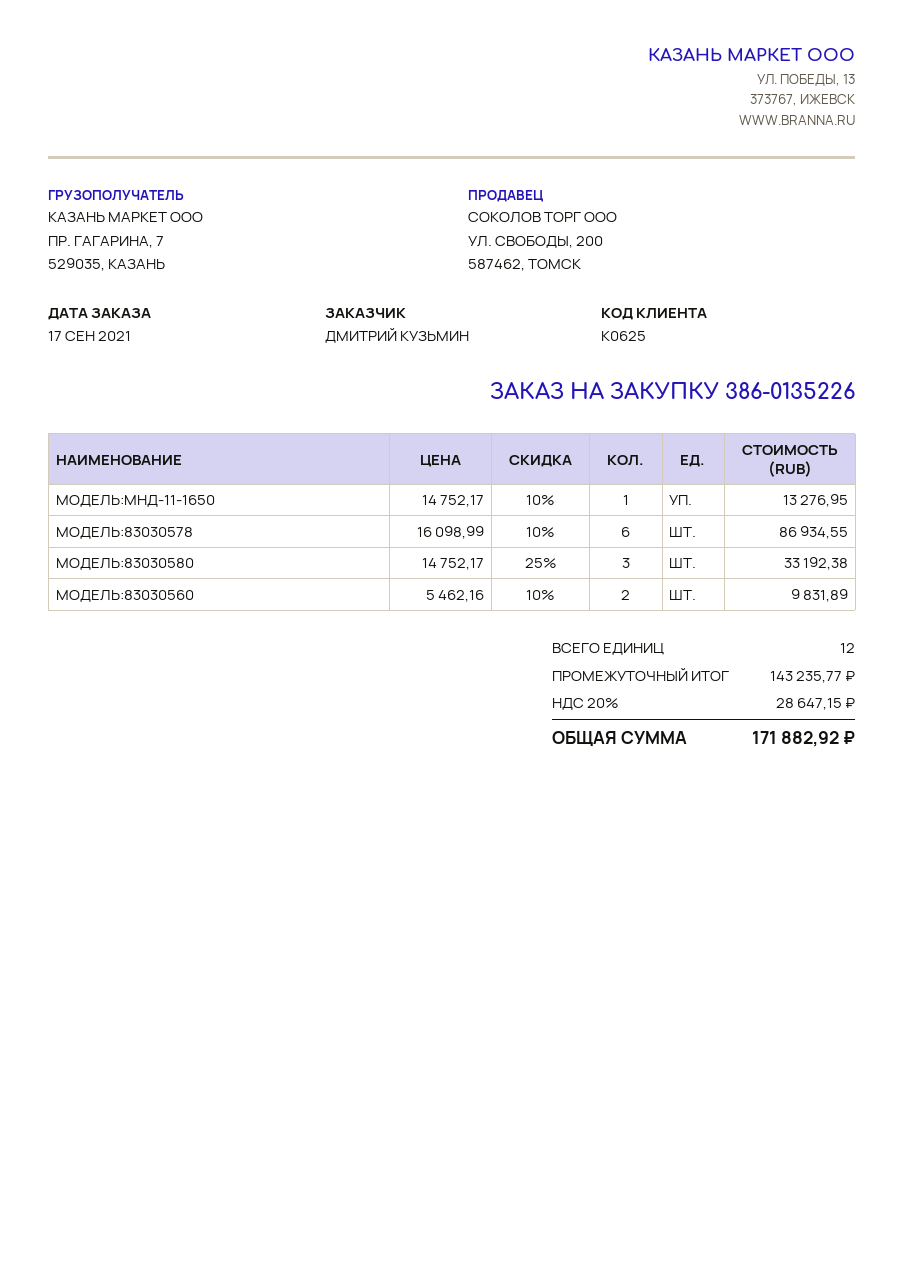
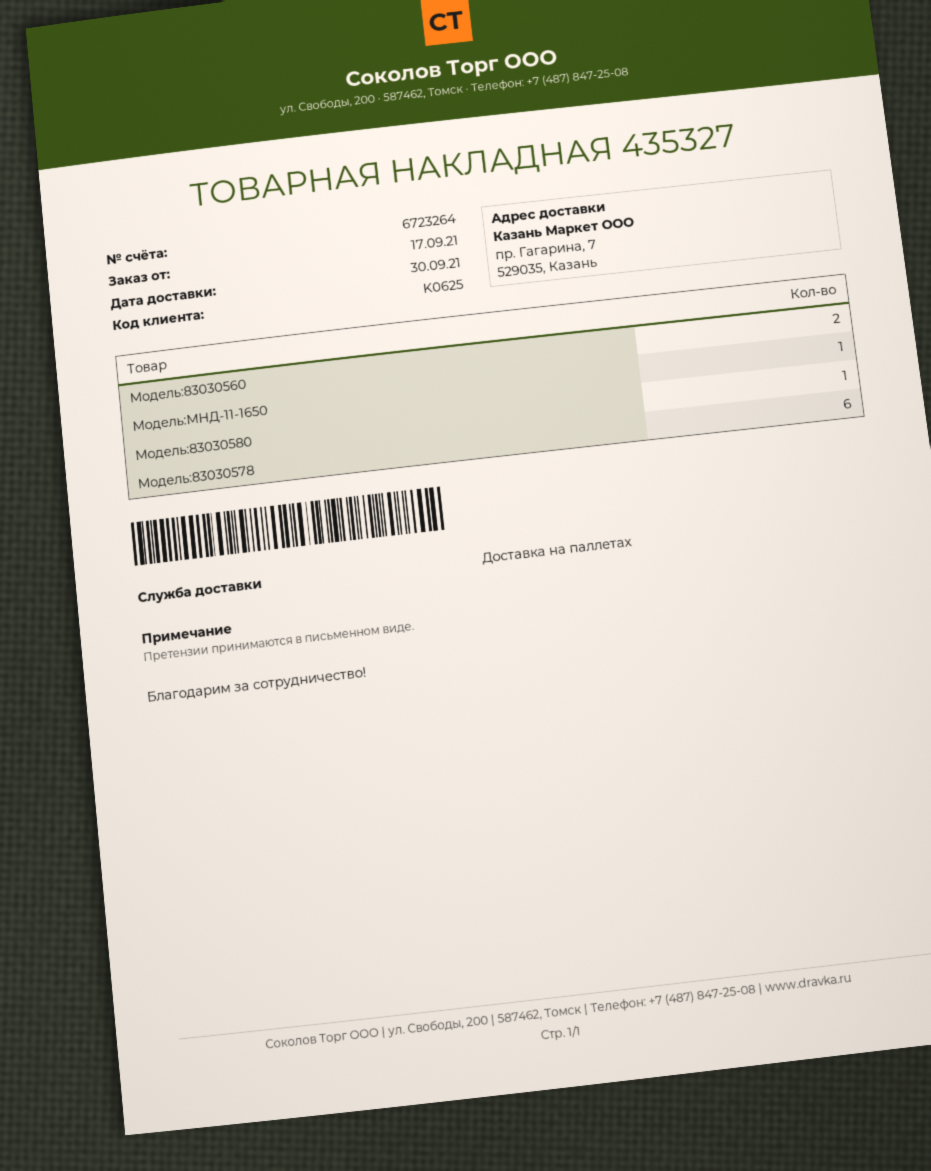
МОДЕЛЬ:83030580: 3 -> 1

